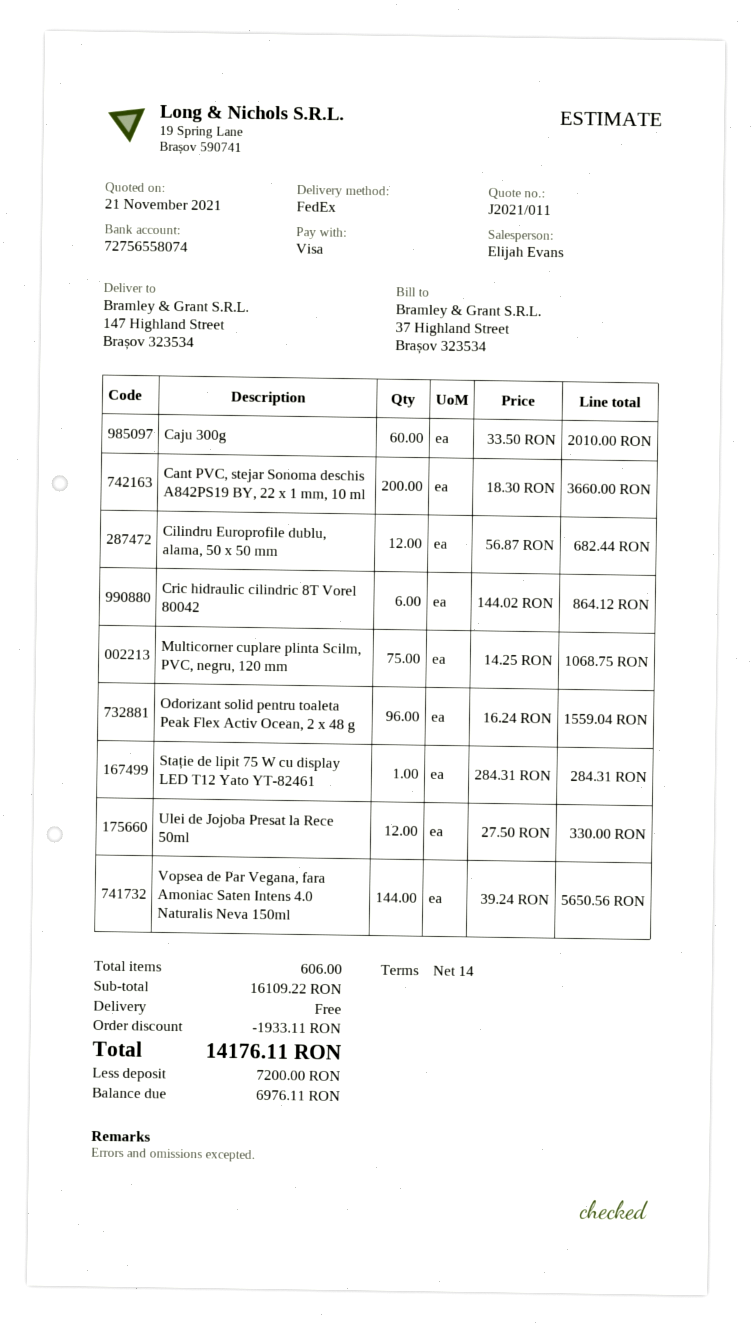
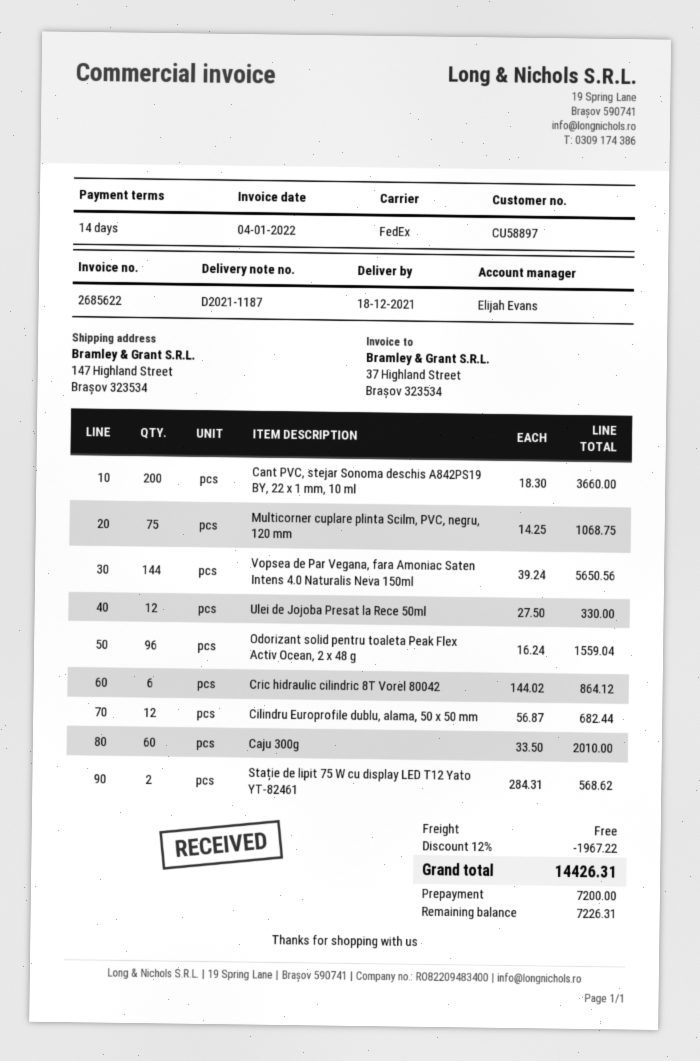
Stație de lipit 75 W cu display LED T12 Yato YT-82461: 1 x 284.31 = 284.31 -> 2 x 284.31 = 568.62
discount: 1933.11 -> 1967.22
total: 14176.11 -> 14426.31
balance: 6976.11 -> 7226.31

